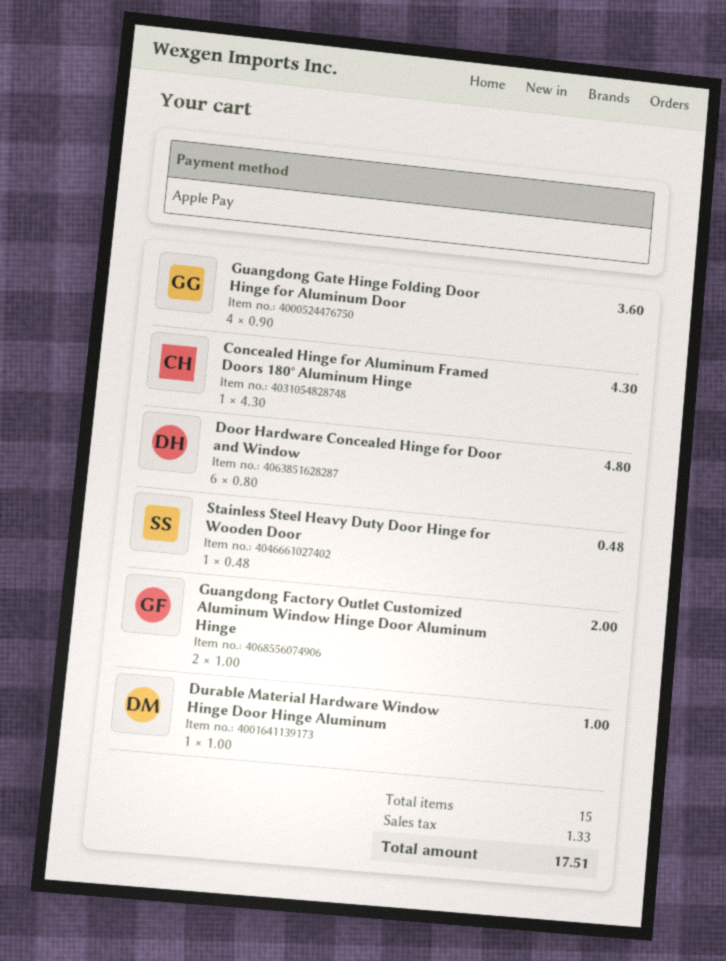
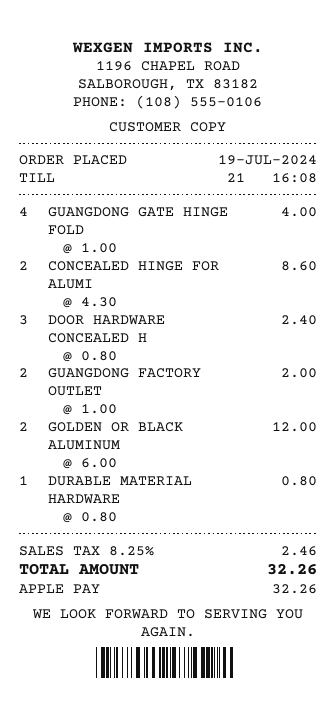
Guangdong Gate Hinge Folding Door Hinge for Aluminum Door: 4 x 0.90 = 3.60 -> 4 x 1.00 = 4.00
Concealed Hinge for Aluminum Framed Doors 180° Aluminum Hinge: 1 x 4.30 = 4.30 -> 2 x 4.30 = 8.60
Door Hardware Concealed Hinge for Door and Window: 6 x 0.80 = 4.80 -> 3 x 0.80 = 2.40
Stainless Steel Heavy Duty Door Hinge for Wooden Door: 1 x 0.48 = 0.48 -> none
Durable Material Hardware Window Hinge Door Hinge Aluminum: 1 x 1.00 = 1.00 -> 1 x 0.80 = 0.80
GOLDEN OR BLACK ALUMINUM: none -> 2 x 6.00 = 12.00
tax: 1.33 -> 2.46
total: 17.51 -> 32.26

